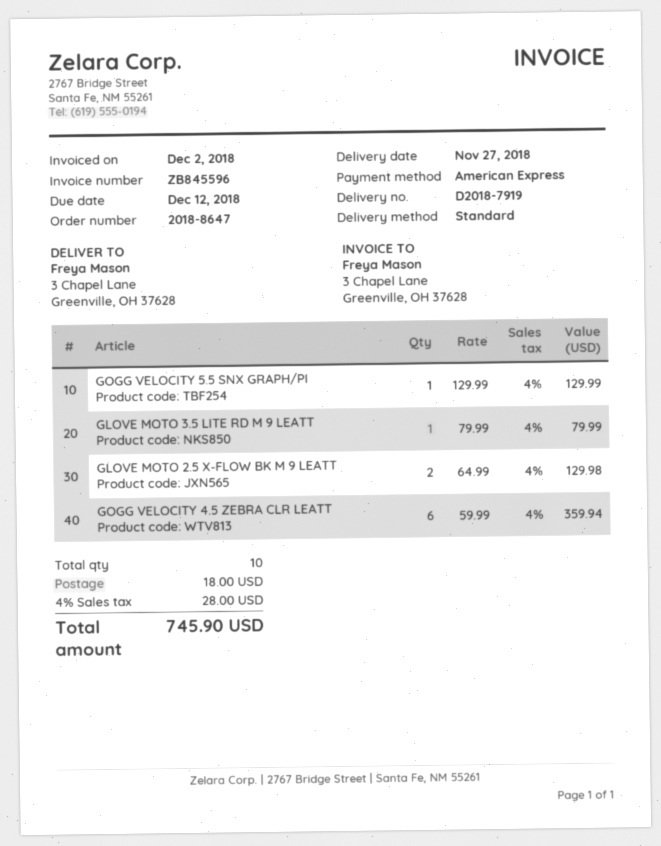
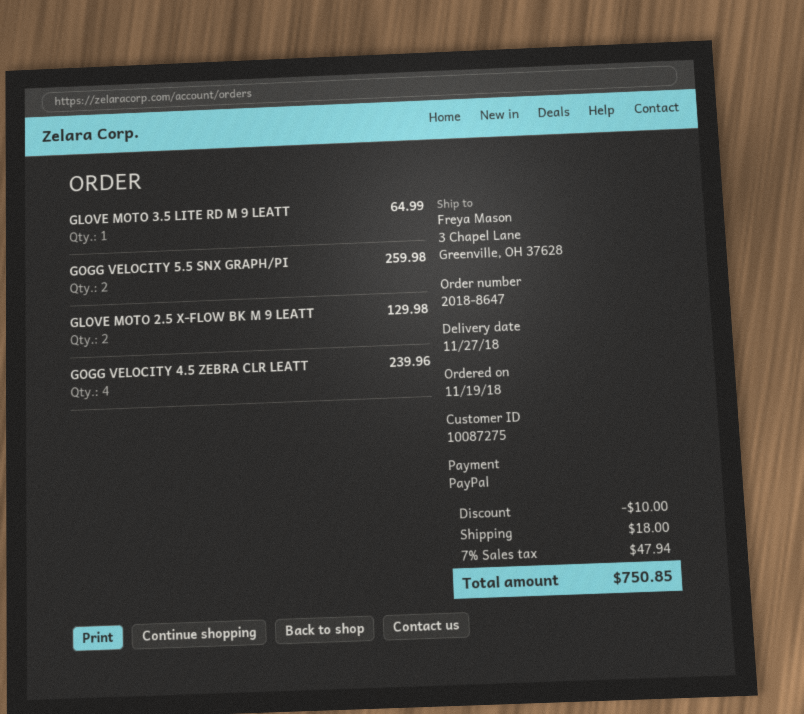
payment method: American Express -> PayPal
GOGG VELOCITY 5.5 SNX GRAPH/PI: 1 for 129.99 -> 2 for 259.98
GLOVE MOTO 3.5 LITE RD M 9 LEATT: 1 for 79.99 -> 1 for 64.99
GOGG VELOCITY 4.5 ZEBRA CLR LEATT: 6 for 359.94 -> 4 for 239.96
discount: none -> 10.00
tax: 4% = 28.00 -> 7% = 47.94
total: 745.90 -> 750.85

